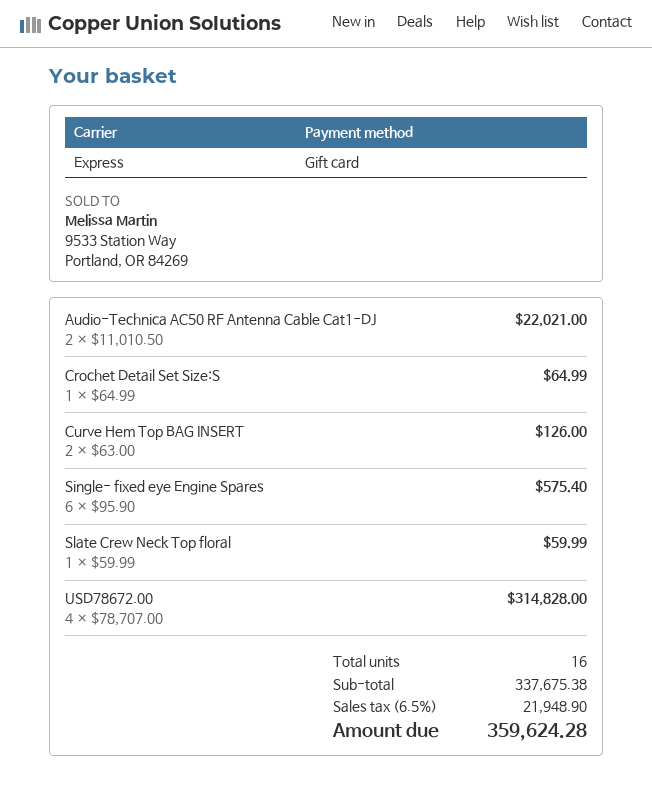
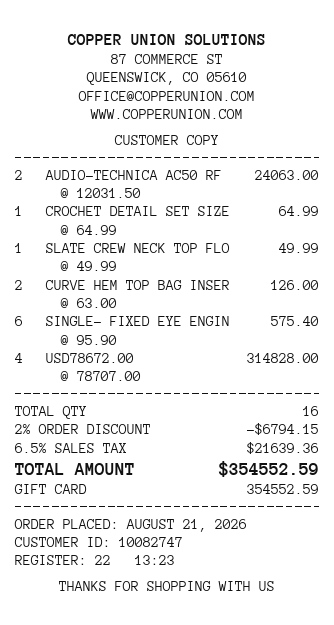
Audio-Technica AC50 RF Antenna Cable Cat1-DJ: 2 x 11010.50 = 22021.00 -> 2 x 12031.50 = 24063.00
Slate Crew Neck Top floral: 1 x 59.99 = 59.99 -> 1 x 49.99 = 49.99
discount: none -> 2% = 6794.15
tax: 6.5% = 21948.90 -> 6.5% = 21639.36
total: 359624.28 -> 354552.59

